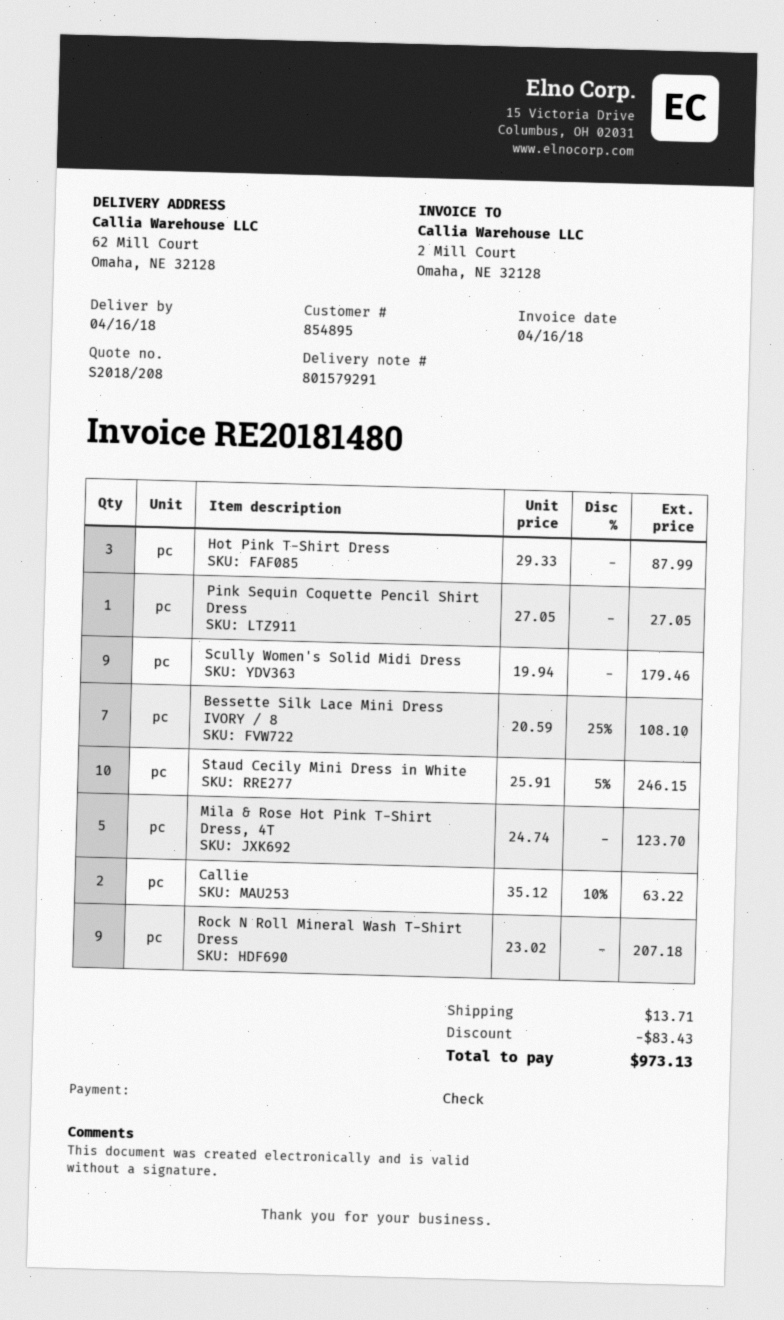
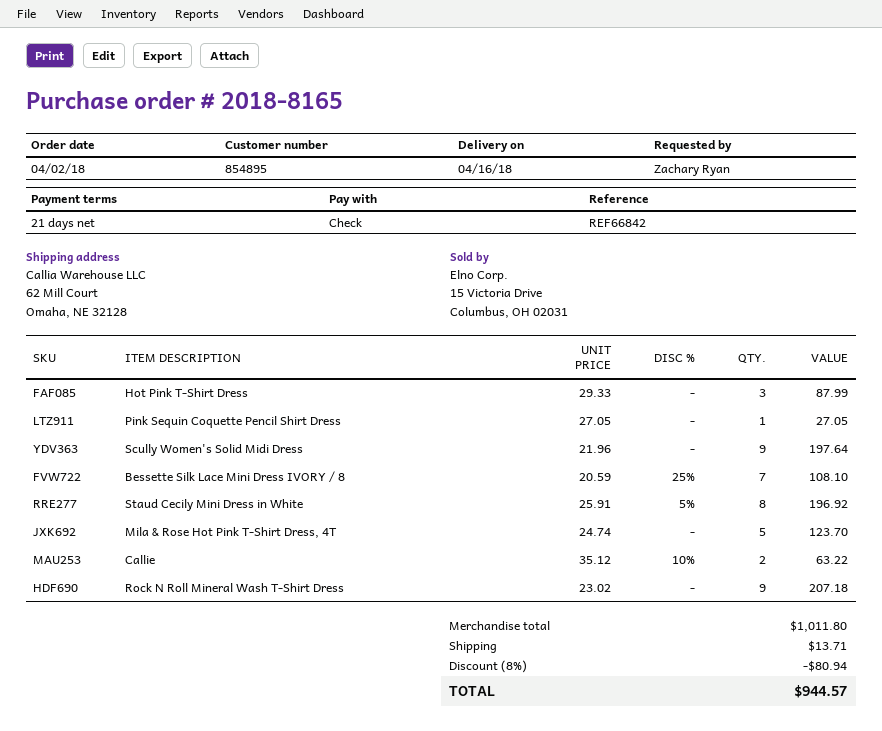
Scully Women's Solid Midi Dress: 9 x 19.94 = 179.46 -> 9 x 21.96 = 197.64
Staud Cecily Mini Dress in White: 10 x 25.91 - 5% = 246.15 -> 8 x 25.91 - 5% = 196.92
discount: 83.43 -> 80.94
total: 973.13 -> 944.57

